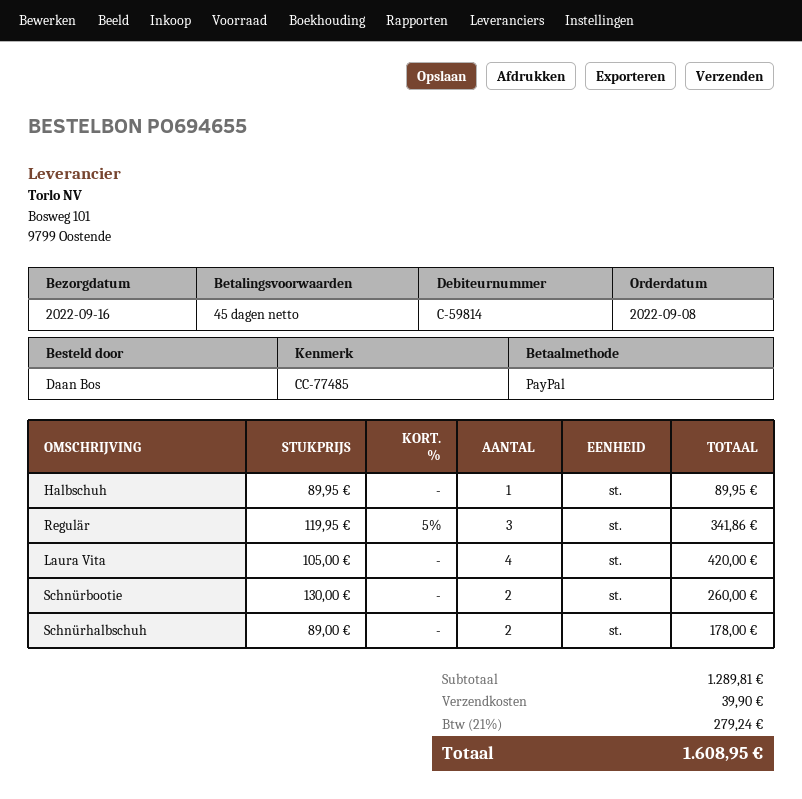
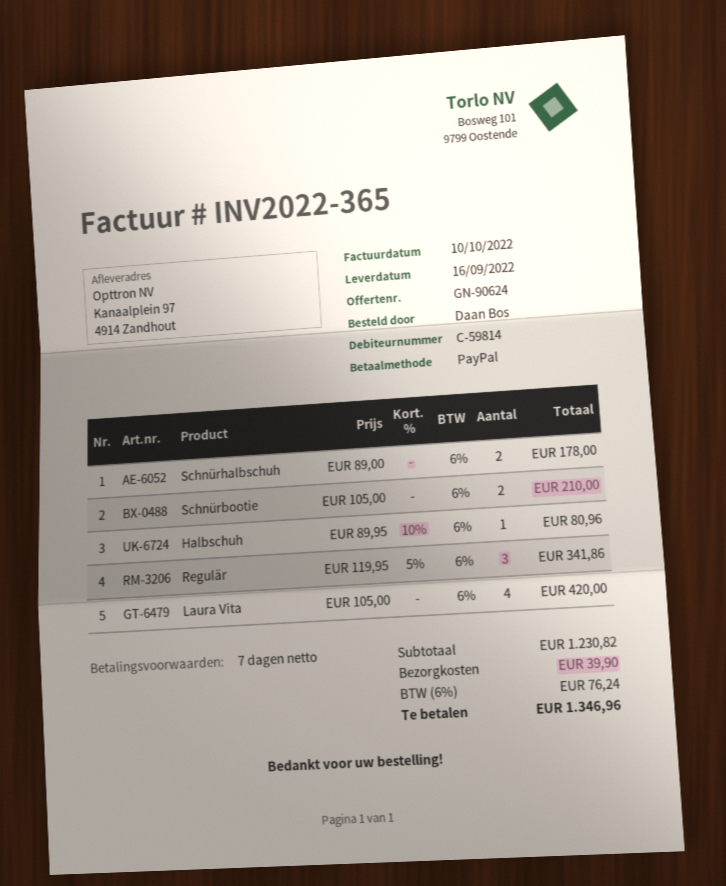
payment terms: 45 days -> 7 days
Halbschuh: 1 x 89.95 = 89.95 -> 1 x 89.95 - 10% = 80.96
Schnürbootie: 2 x 130.00 = 260.00 -> 2 x 105.00 = 210.00
subtotal: 1289.81 -> 1230.82
tax: 21% = 279.24 -> 6% = 76.24
total: 1608.95 -> 1346.96

